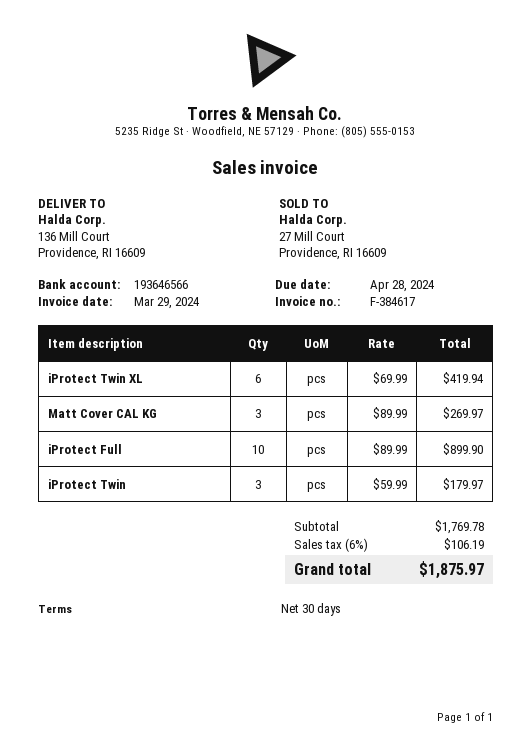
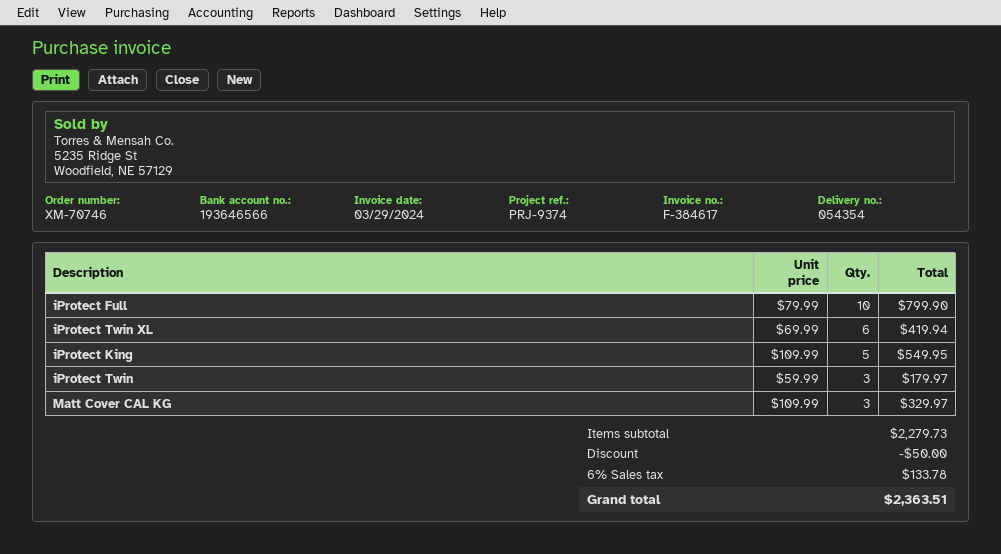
Matt Cover CAL KG: 3 x 89.99 = 269.97 -> 3 x 109.99 = 329.97
iProtect Full: 10 x 89.99 = 899.90 -> 10 x 79.99 = 799.90
iProtect King: none -> 5 x 109.99 = 549.95
subtotal: 1769.78 -> 2279.73
discount: none -> 50.00
tax: 6% = 106.19 -> 6% = 133.78
total: 1875.97 -> 2363.51

